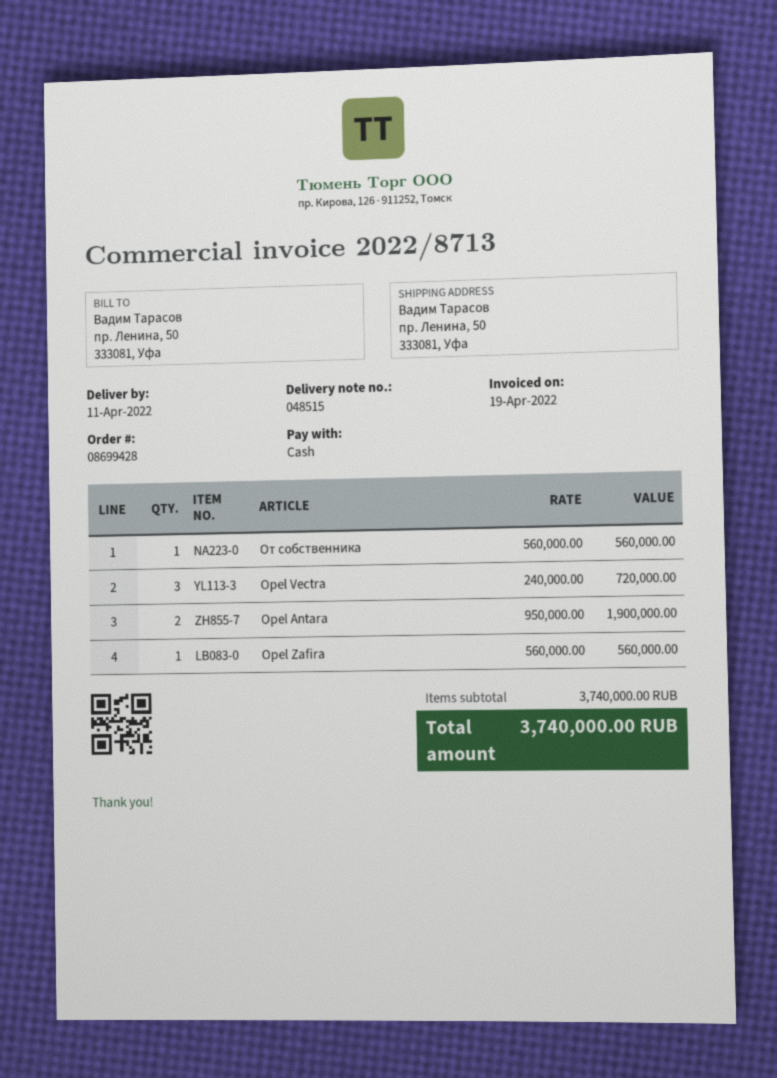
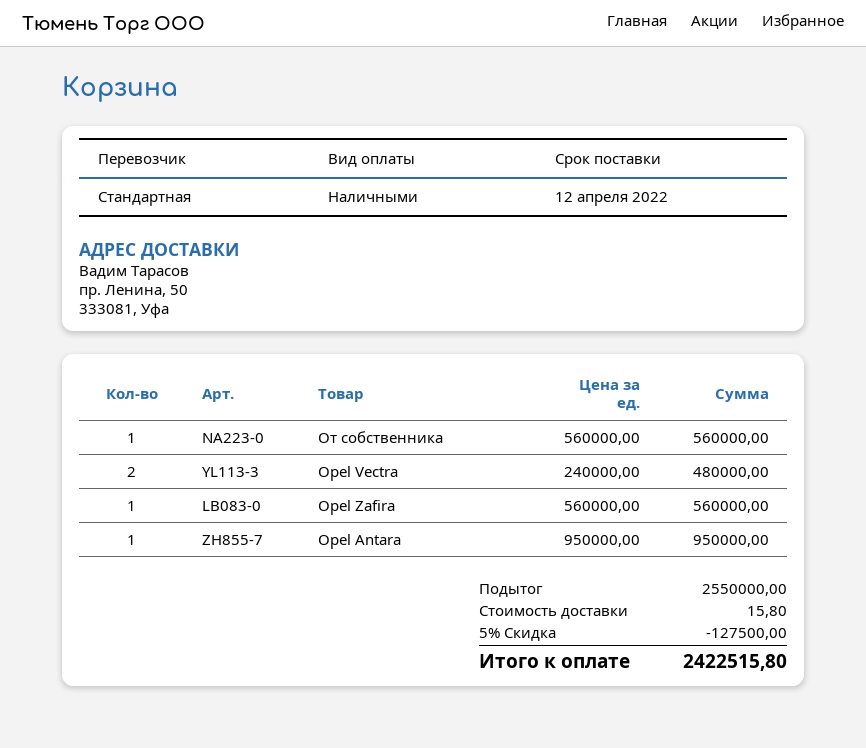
delivery date: 2022-04-11 -> 2022-04-12
Opel Vectra: 3 x 240000.00 = 720000.00 -> 2 x 240000.00 = 480000.00
Opel Antara: 2 x 950000.00 = 1900000.00 -> 1 x 950000.00 = 950000.00
subtotal: 3740000.00 -> 2550000.00
discount: none -> 5% = 127500.00
shipping: none -> 15.80
total: 3740000.00 -> 2422515.80

